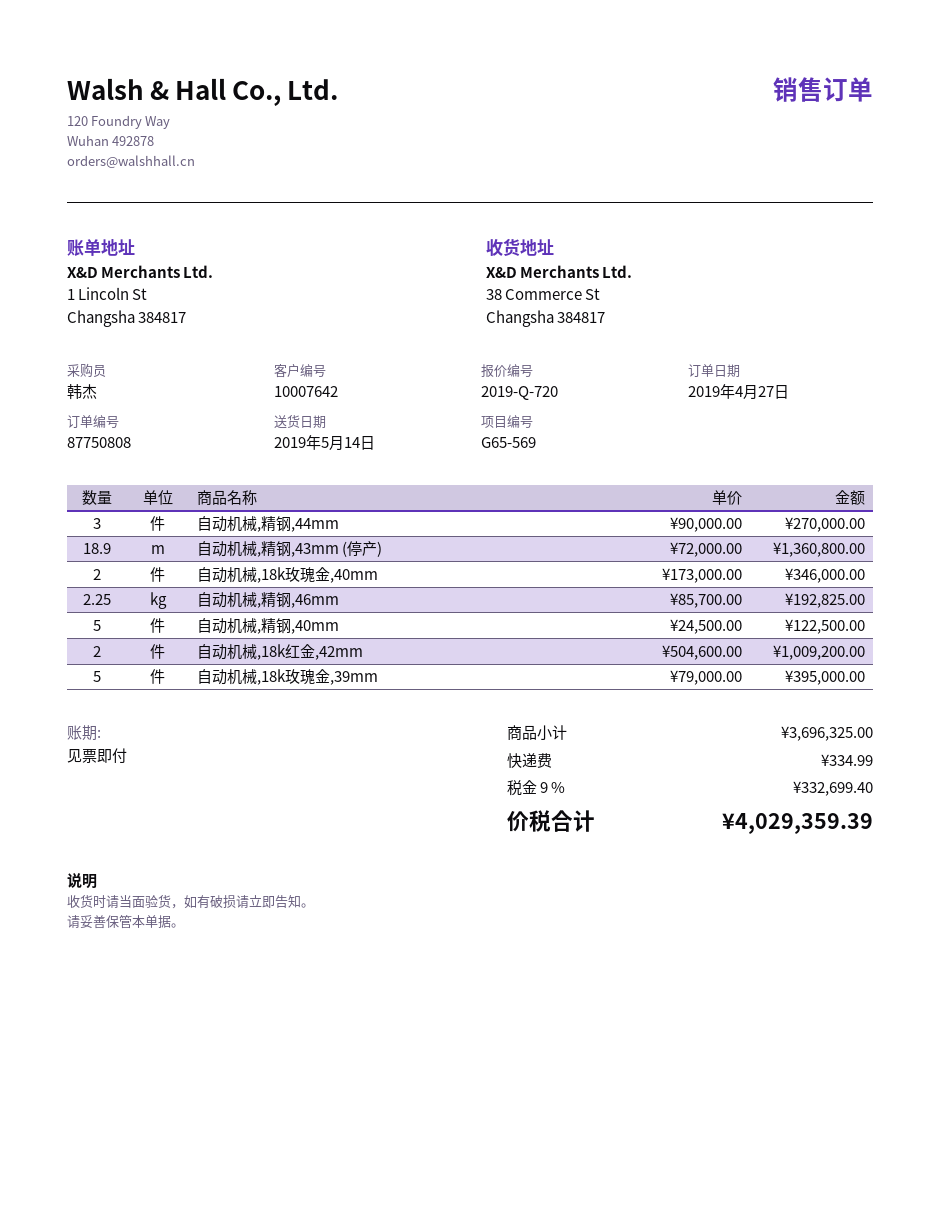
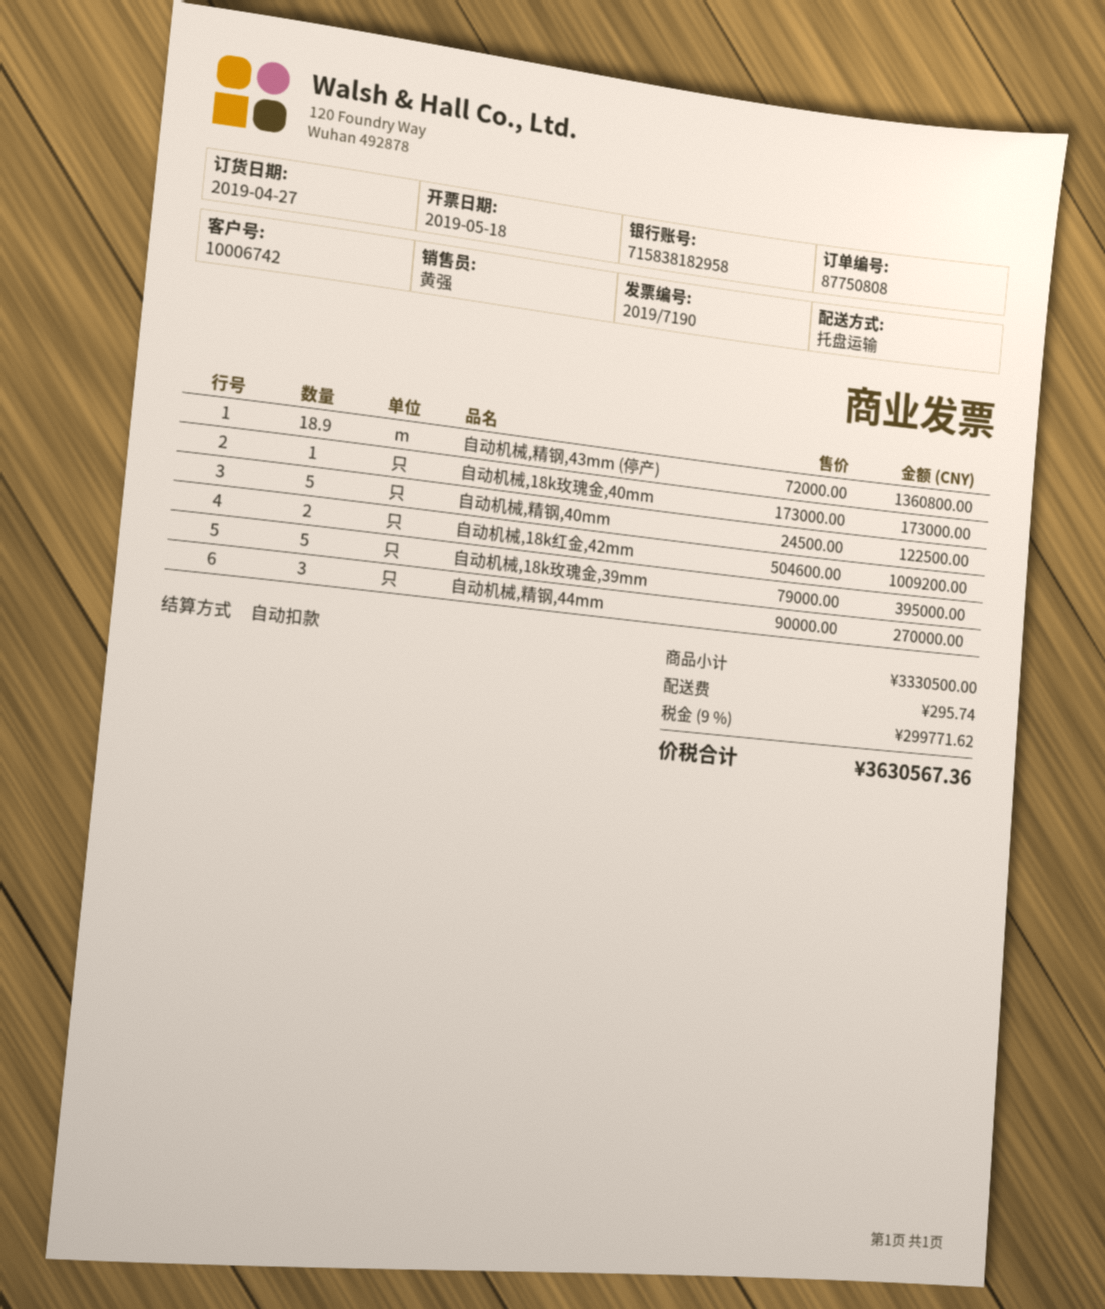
customer number: 10007642 -> 10006742
自动机械,18k玫瑰金,40mm: 2 x 173000.00 = 346000.00 -> 1 x 173000.00 = 173000.00
自动机械,精钢,46mm: 2.25 x 85700.00 = 192825.00 -> none
subtotal: 3696325.00 -> 3330500.00
shipping: 334.99 -> 295.74
tax: 9% = 332699.40 -> 9% = 299771.62
total: 4029359.39 -> 3630567.36

